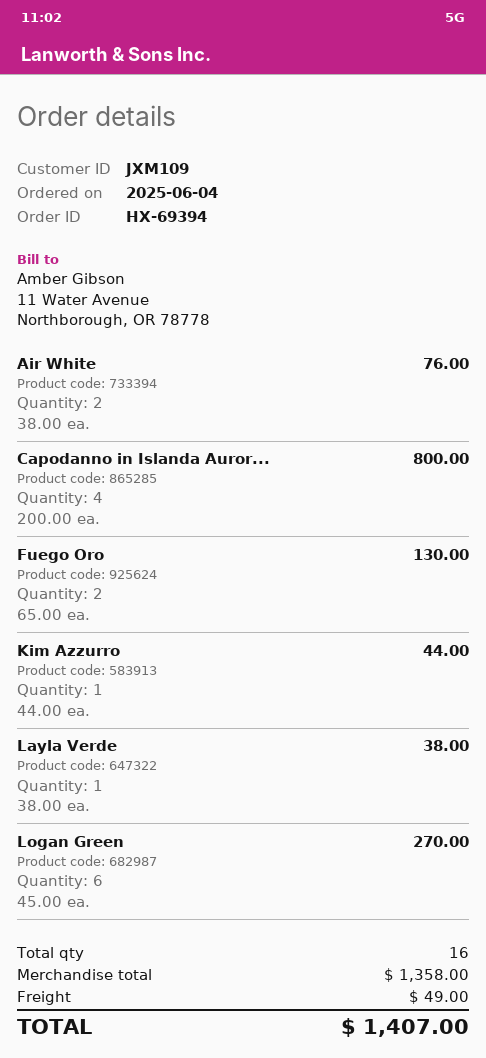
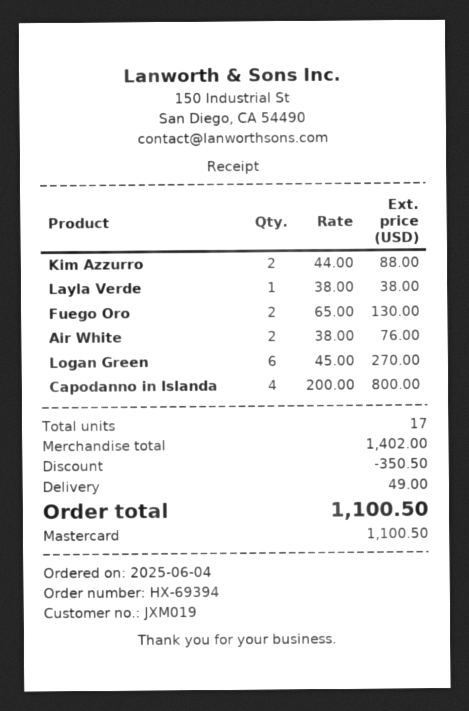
customer number: JXM109 -> JXM019
Kim Azzurro: 1 x 44.00 = 44.00 -> 2 x 44.00 = 88.00
total quantity: 16 -> 17
subtotal: 1358.00 -> 1402.00
discount: none -> 350.50
total: 1407.00 -> 1100.50

